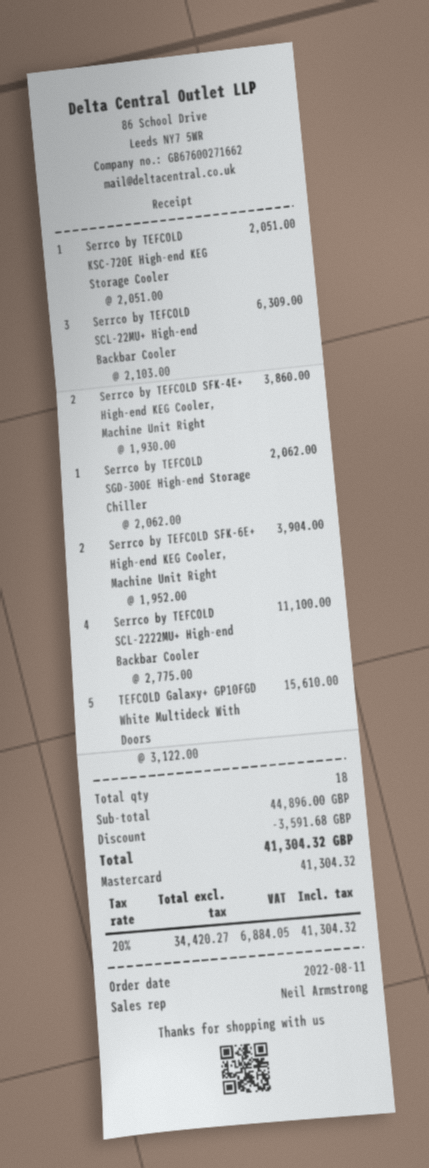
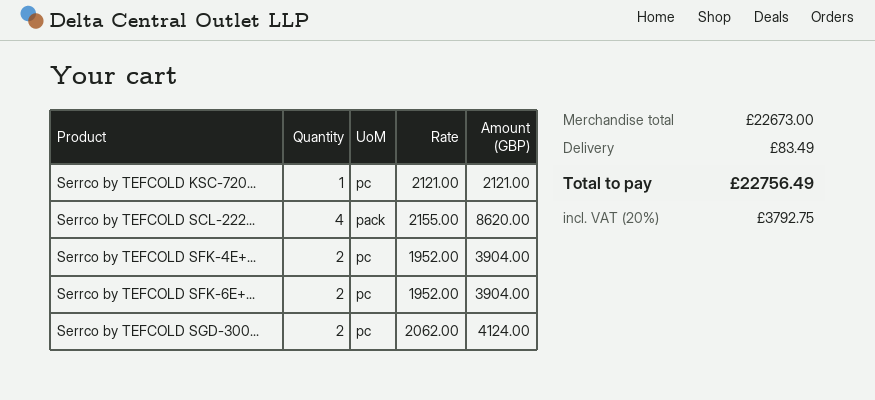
Serrco by TEFCOLD KSC-720E High-end KEG Storage Cooler: 1 x 2051.00 = 2051.00 -> 1 x 2121.00 = 2121.00
Serrco by TEFCOLD SCL-22MU+ High-end Backbar Cooler: 3 x 2103.00 = 6309.00 -> none
Serrco by TEFCOLD SFK-4E+ High-end KEG Cooler, Machine Unit Right: 2 x 1930.00 = 3860.00 -> 2 x 1952.00 = 3904.00
Serrco by TEFCOLD SGD-300E High-end Storage Chiller: 1 x 2062.00 = 2062.00 -> 2 x 2062.00 = 4124.00
Serrco by TEFCOLD SCL-2222MU+ High-end Backbar Cooler: 4 x 2775.00 = 11100.00 -> 4 x 2155.00 = 8620.00
TEFCOLD Galaxy+ GP10FGD White Multideck With Doors: 5 x 3122.00 = 15610.00 -> none
subtotal: 44896.00 -> 22673.00
discount: 3591.68 -> none
shipping: none -> 83.49
tax: 20% = 6884.05 -> 20% = 3792.75
total: 41304.32 -> 22756.49

